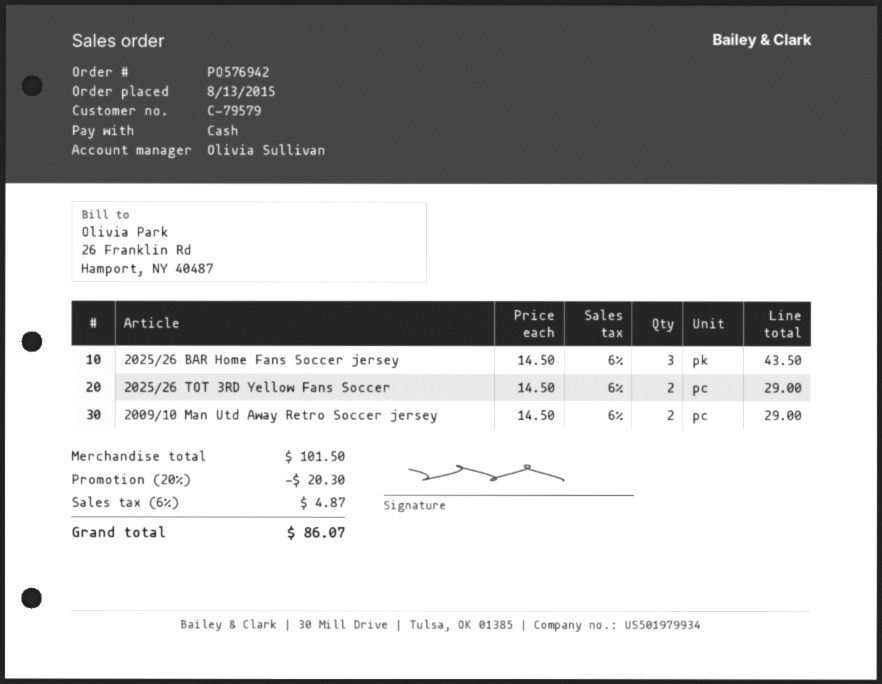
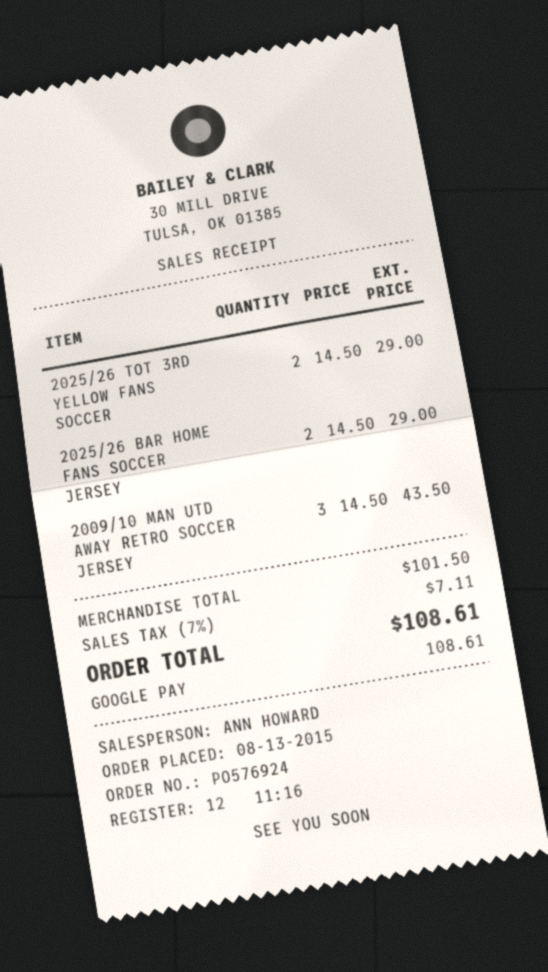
order number: PO576942 -> PO576924
sales rep: Olivia Sullivan -> ANN HOWARD
payment method: cash -> Google Pay
2025/26 BAR Home Fans Soccer jersey: 3 x 14.50 = 43.50 -> 2 x 14.50 = 29.00
2009/10 Man Utd Away Retro Soccer jersey: 2 x 14.50 = 29.00 -> 3 x 14.50 = 43.50
discount: 20% = 20.30 -> none
tax: 6% = 4.87 -> 7% = 7.11
total: 86.07 -> 108.61

